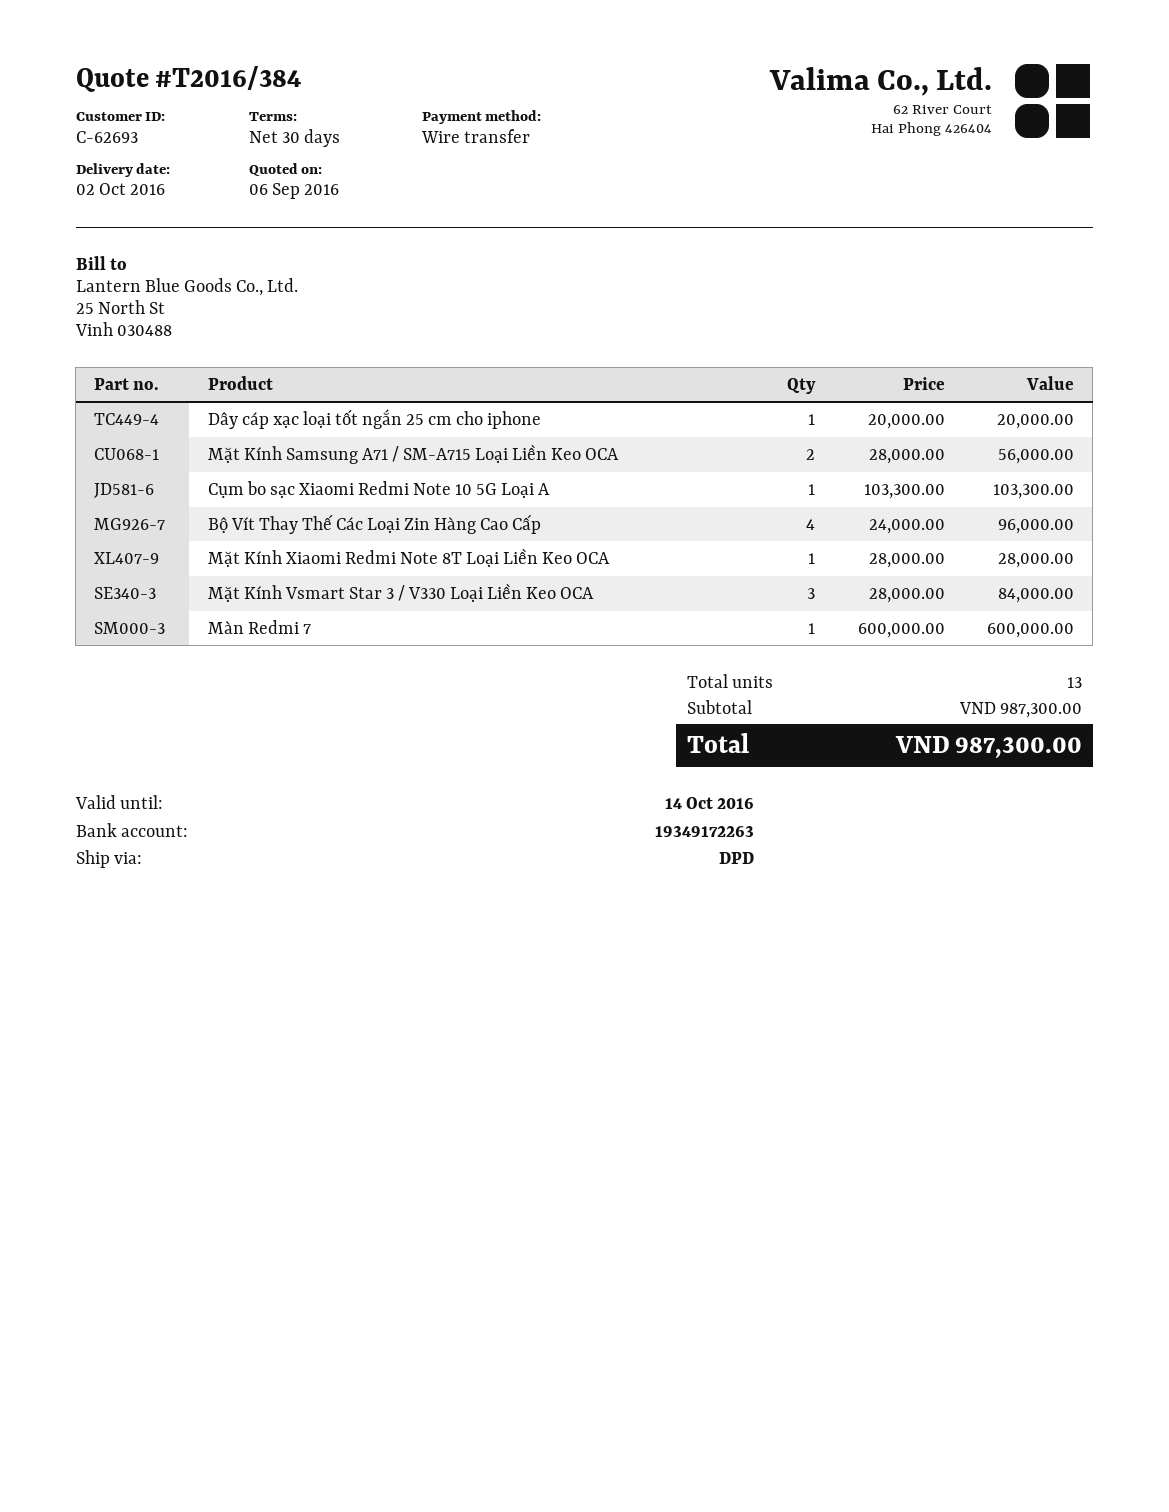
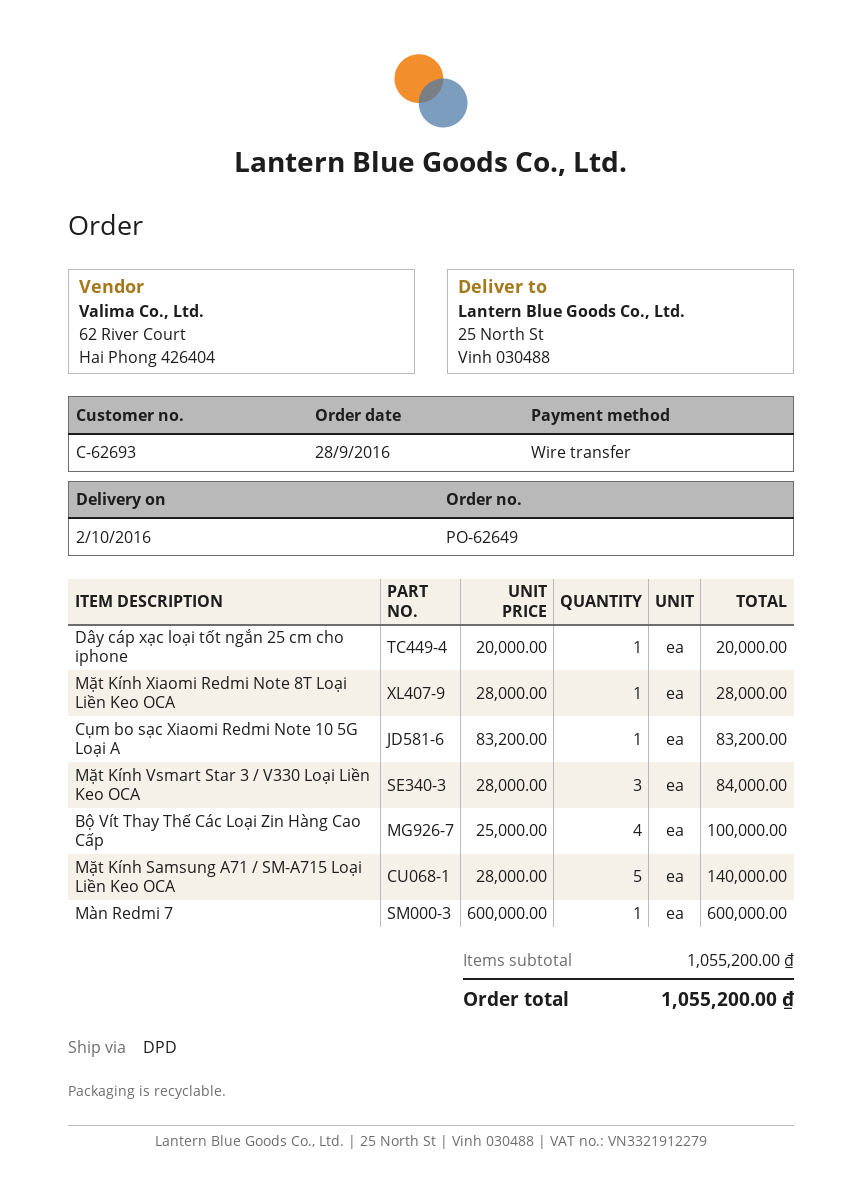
Mặt Kính Samsung A71 / SM-A715 Loại Liền Keo OCA: 2 x 28000.00 = 56000.00 -> 5 x 28000.00 = 140000.00
Cụm bo sạc Xiaomi Redmi Note 10 5G Loại A: 1 x 103300.00 = 103300.00 -> 1 x 83200.00 = 83200.00
Bộ Vít Thay Thế Các Loại Zin Hàng Cao Cấp: 4 x 24000.00 = 96000.00 -> 4 x 25000.00 = 100000.00
subtotal: 987300.00 -> 1055200.00
total: 987300.00 -> 1055200.00

